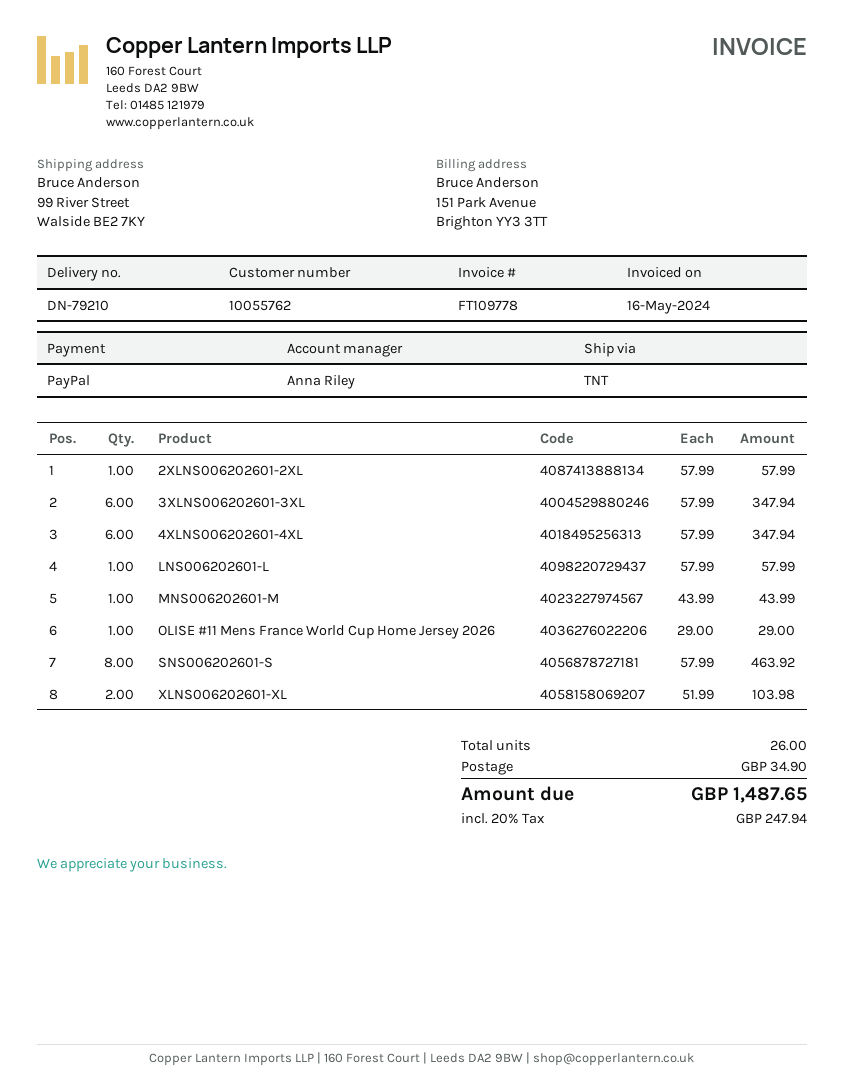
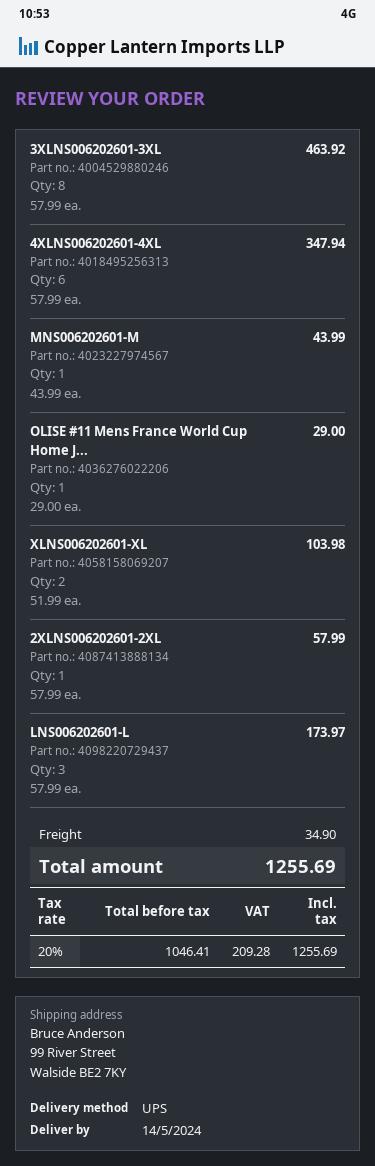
shipping method: TNT -> UPS
3XLNS006202601-3XL: 6 x 57.99 = 347.94 -> 8 x 57.99 = 463.92
LNS006202601-L: 1 x 57.99 = 57.99 -> 3 x 57.99 = 173.97
SNS006202601-S: 8 x 57.99 = 463.92 -> none
tax: 20% = 247.94 -> 20% = 209.28
total: 1487.65 -> 1255.69

